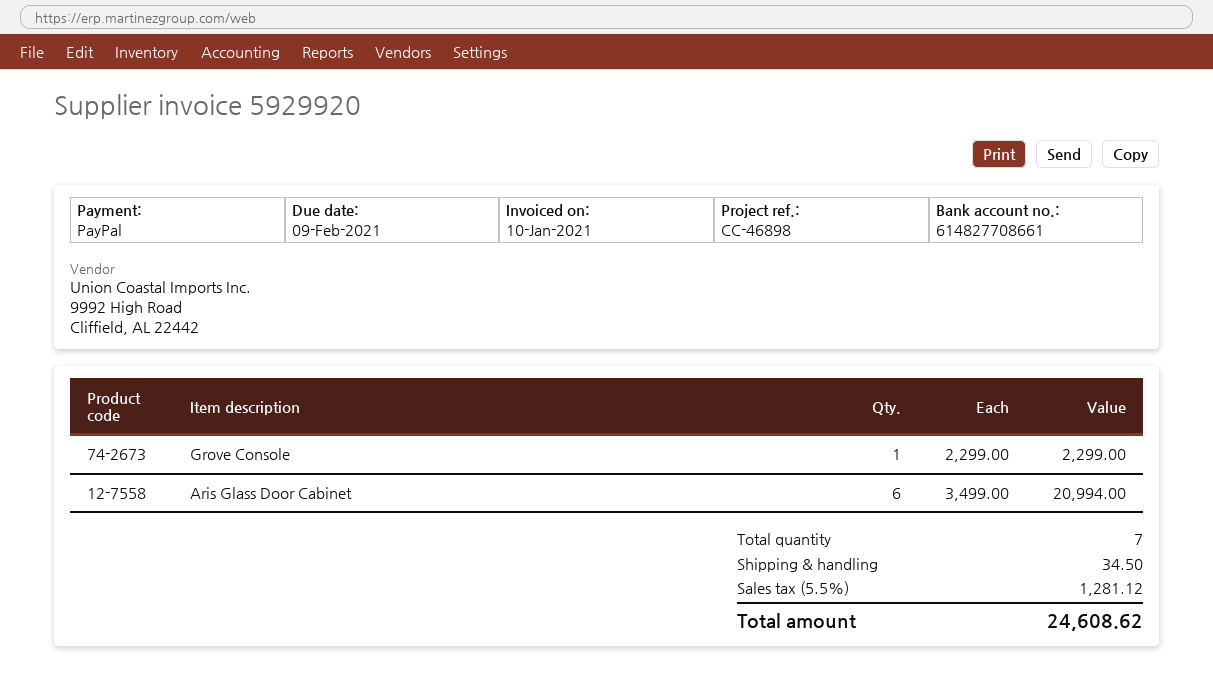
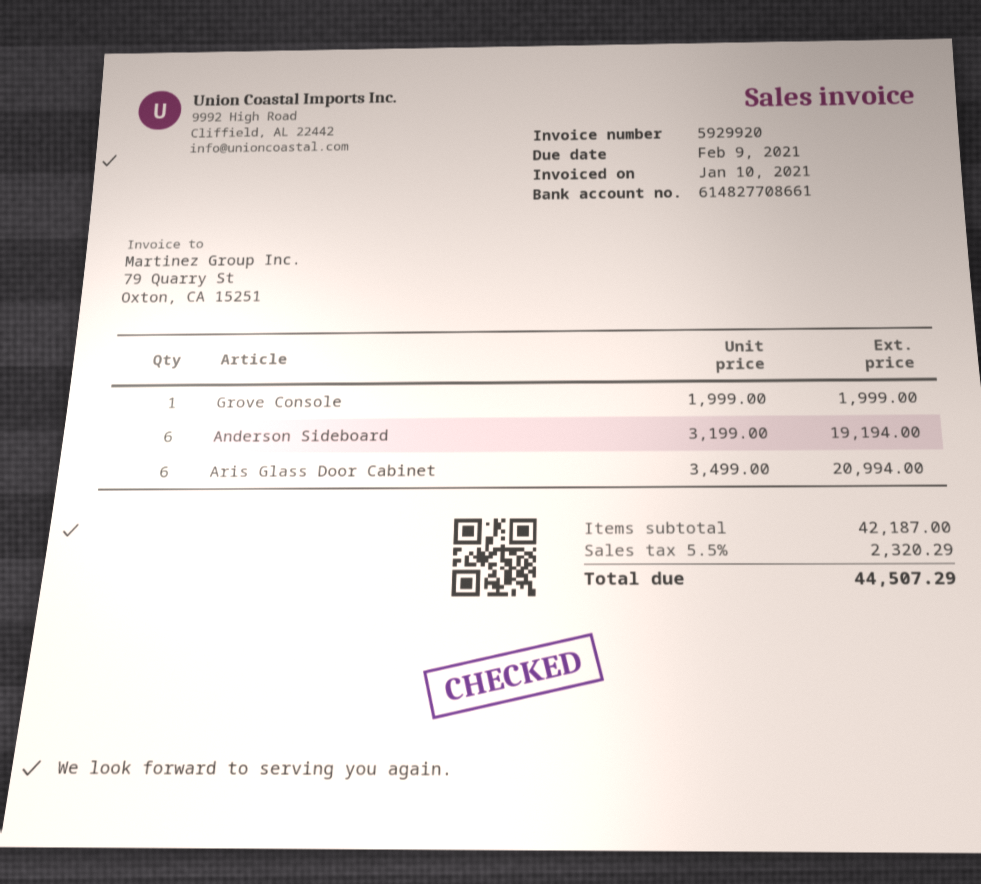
Grove Console: 1 x 2299.00 = 2299.00 -> 1 x 1999.00 = 1999.00
Anderson Sideboard: none -> 6 x 3199.00 = 19194.00
shipping: 34.50 -> none
tax: 5.5% = 1281.12 -> 5.5% = 2320.29
total: 24608.62 -> 44507.29

